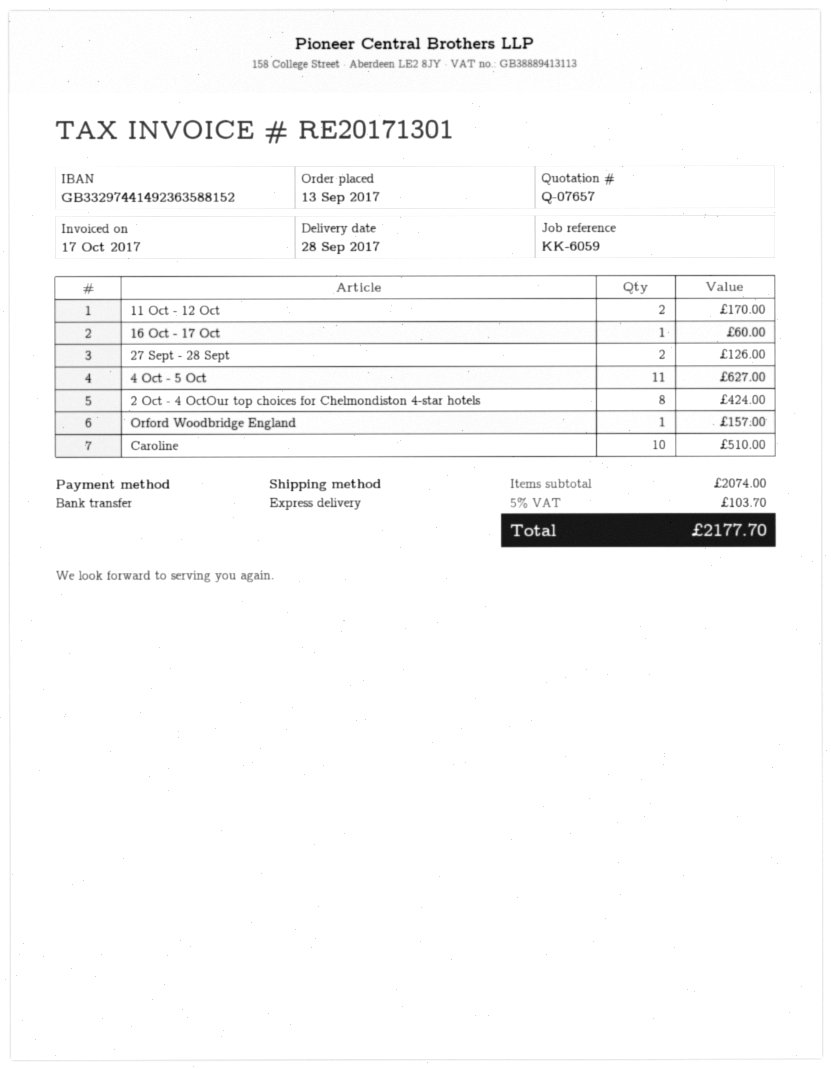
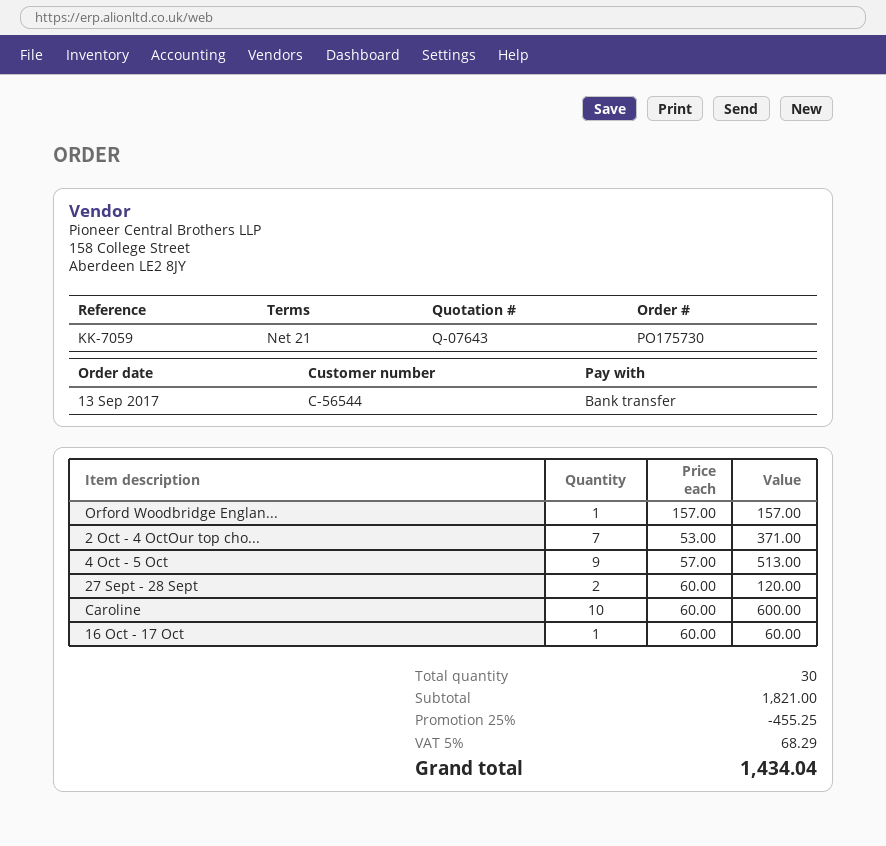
quote number: Q-07657 -> Q-07643
reference: KK-6059 -> KK-7059
11 Oct - 12 Oct: 2 for 170.00 -> none
27 Sept - 28 Sept: 2 for 126.00 -> 2 for 120.00
4 Oct - 5 Oct: 11 for 627.00 -> 9 for 513.00
2 Oct - 4 OctOur top choices for Chelmondiston 4-star hotels: 8 for 424.00 -> 7 for 371.00
Caroline: 10 for 510.00 -> 10 for 600.00
subtotal: 2074.00 -> 1821.00
discount: none -> 25% = 455.25
tax: 5% = 103.70 -> 5% = 68.29
total: 2177.70 -> 1434.04

